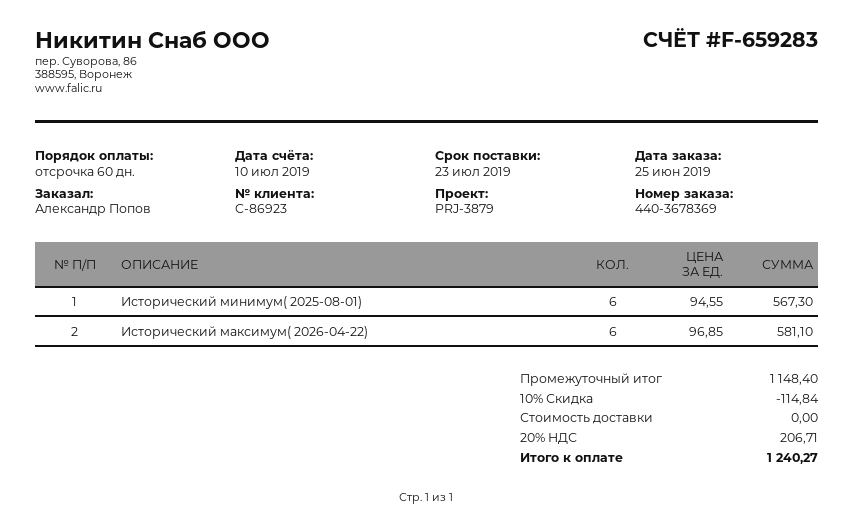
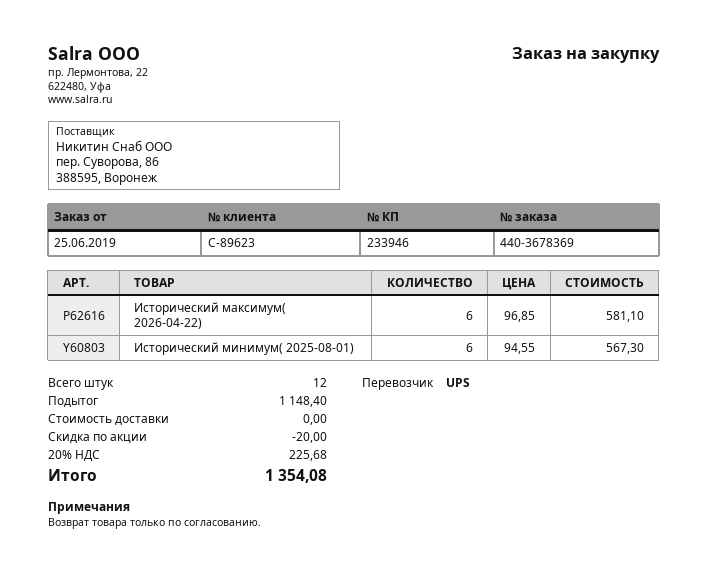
customer number: C-86923 -> C-89623
discount: 114.84 -> 20.00
tax: 20% = 206.71 -> 20% = 225.68
total: 1240.27 -> 1354.08

